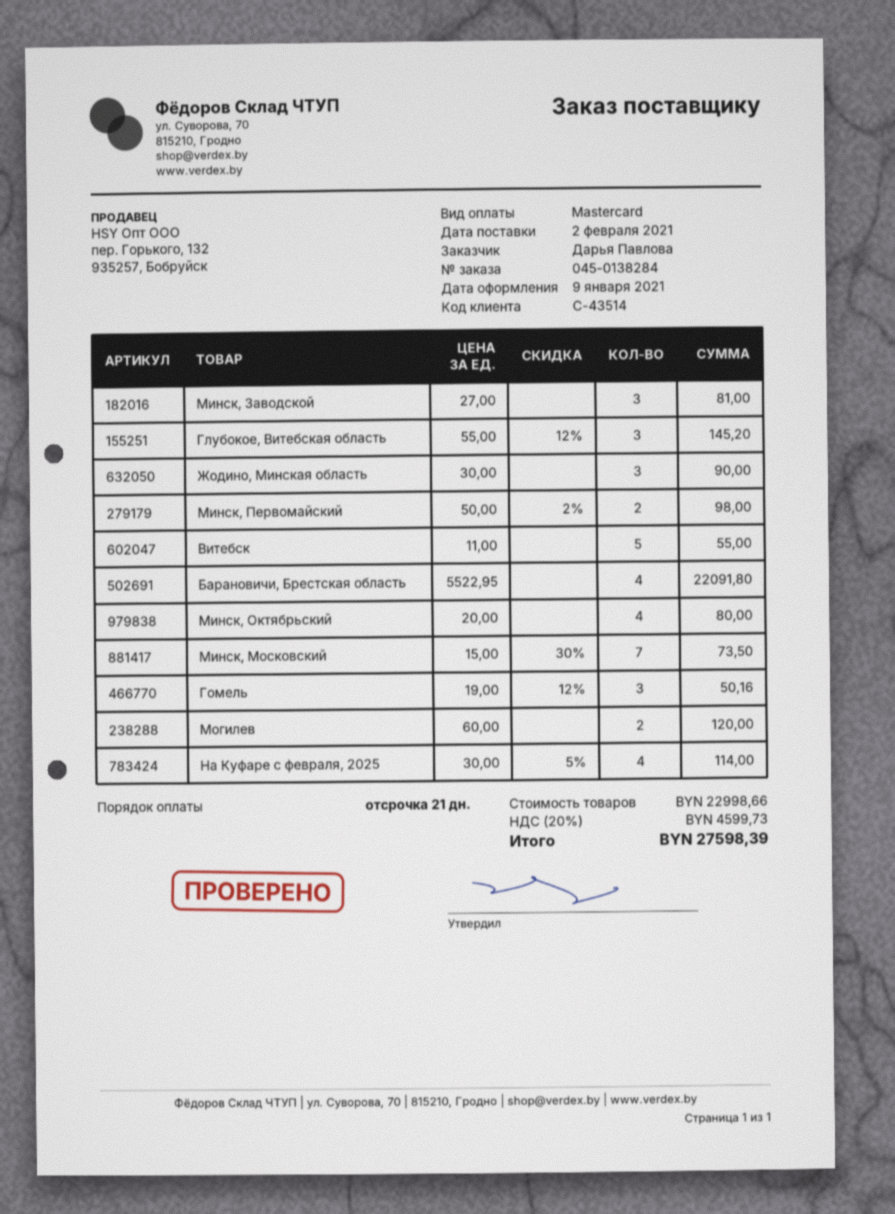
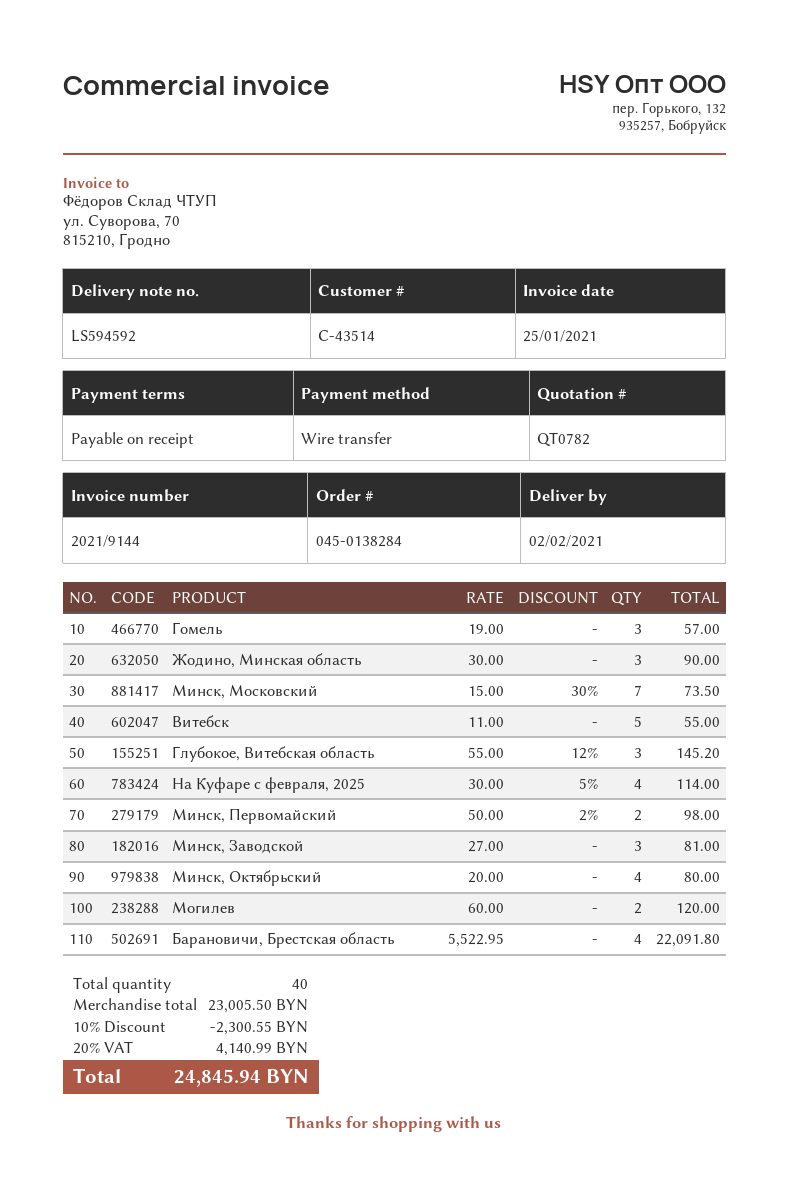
payment terms: 21 days -> on receipt
payment method: Mastercard -> bank transfer
Гомель: 3 x 19.00 - 12% = 50.16 -> 3 x 19.00 = 57.00
subtotal: 22998.66 -> 23005.50
discount: none -> 10% = 2300.55
tax: 20% = 4599.73 -> 20% = 4140.99
total: 27598.39 -> 24845.94

